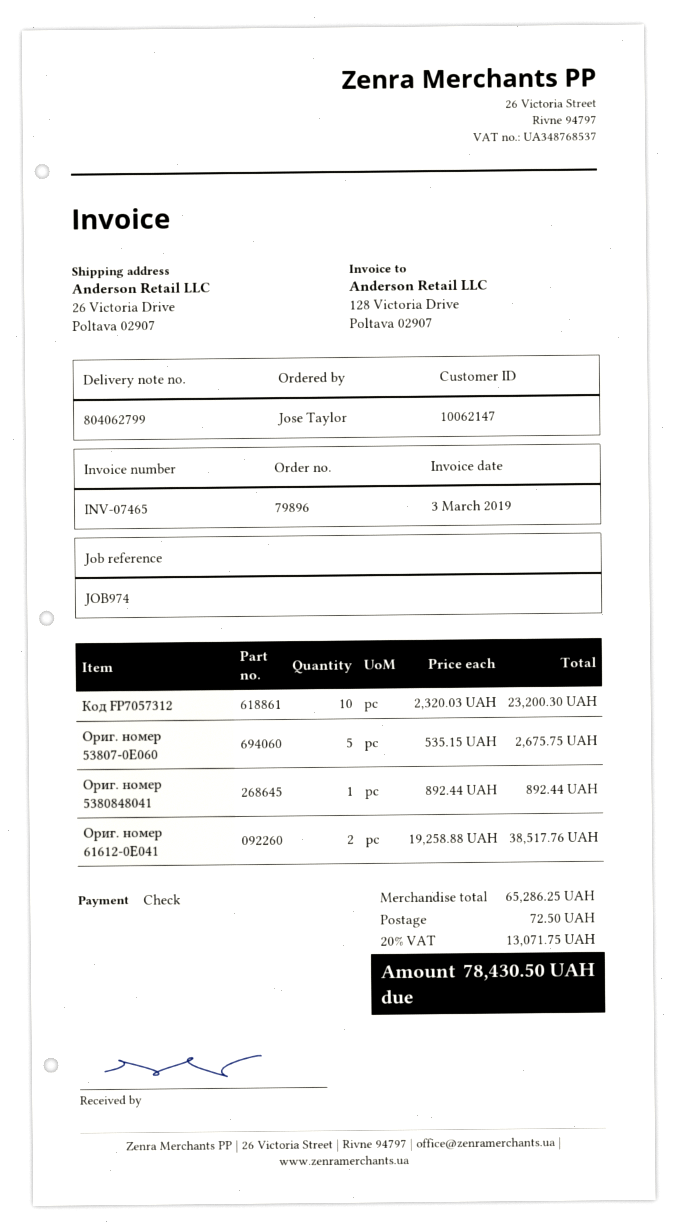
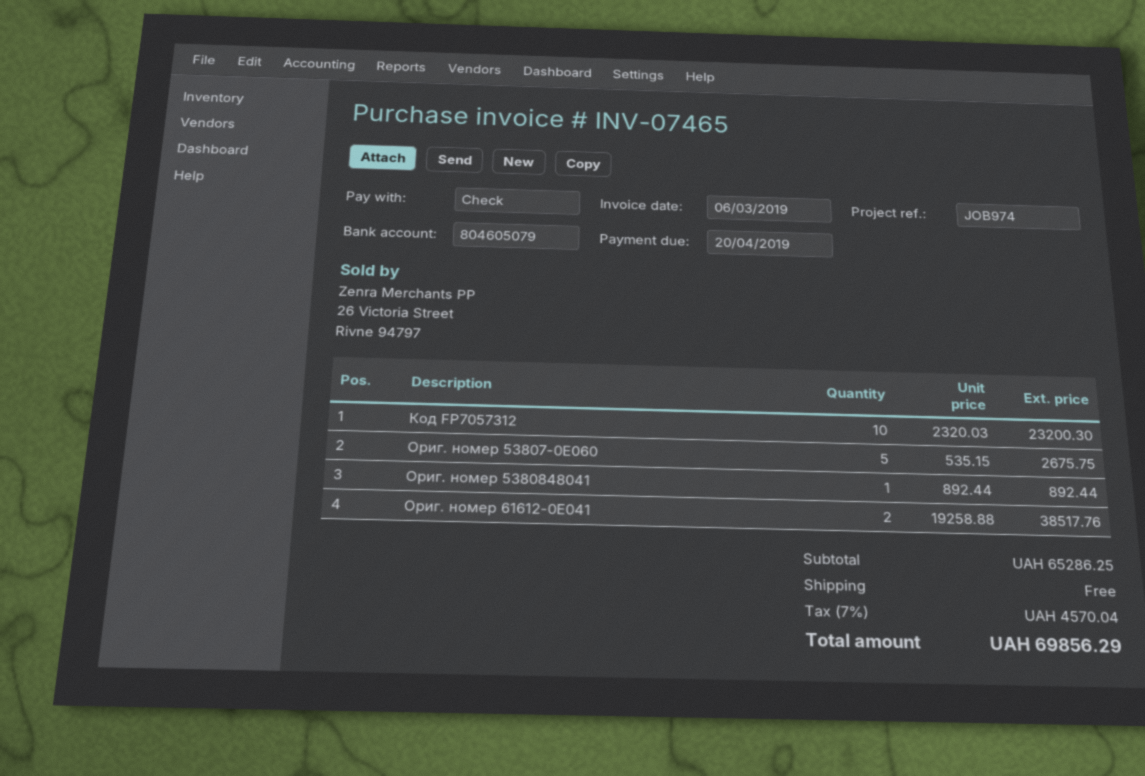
invoice date: 2019-03-03 -> 2019-03-06
shipping: 72.50 -> 0.00
tax: 20% = 13071.75 -> 7% = 4570.04
total: 78430.50 -> 69856.29

